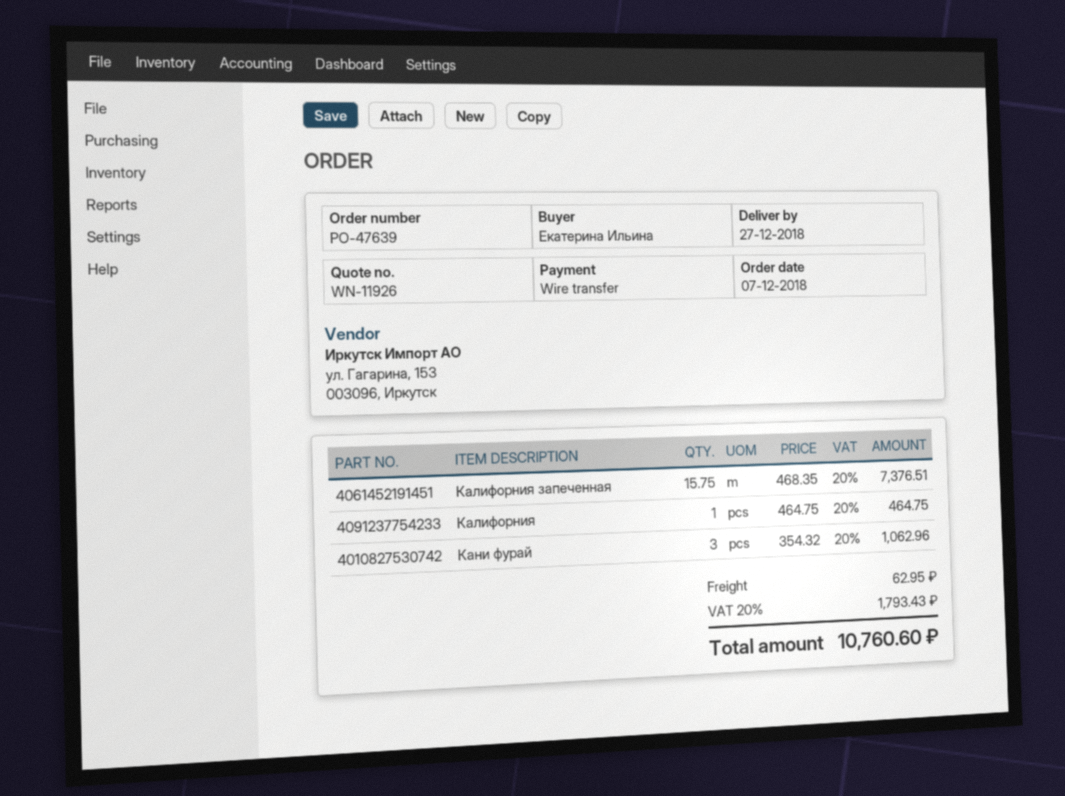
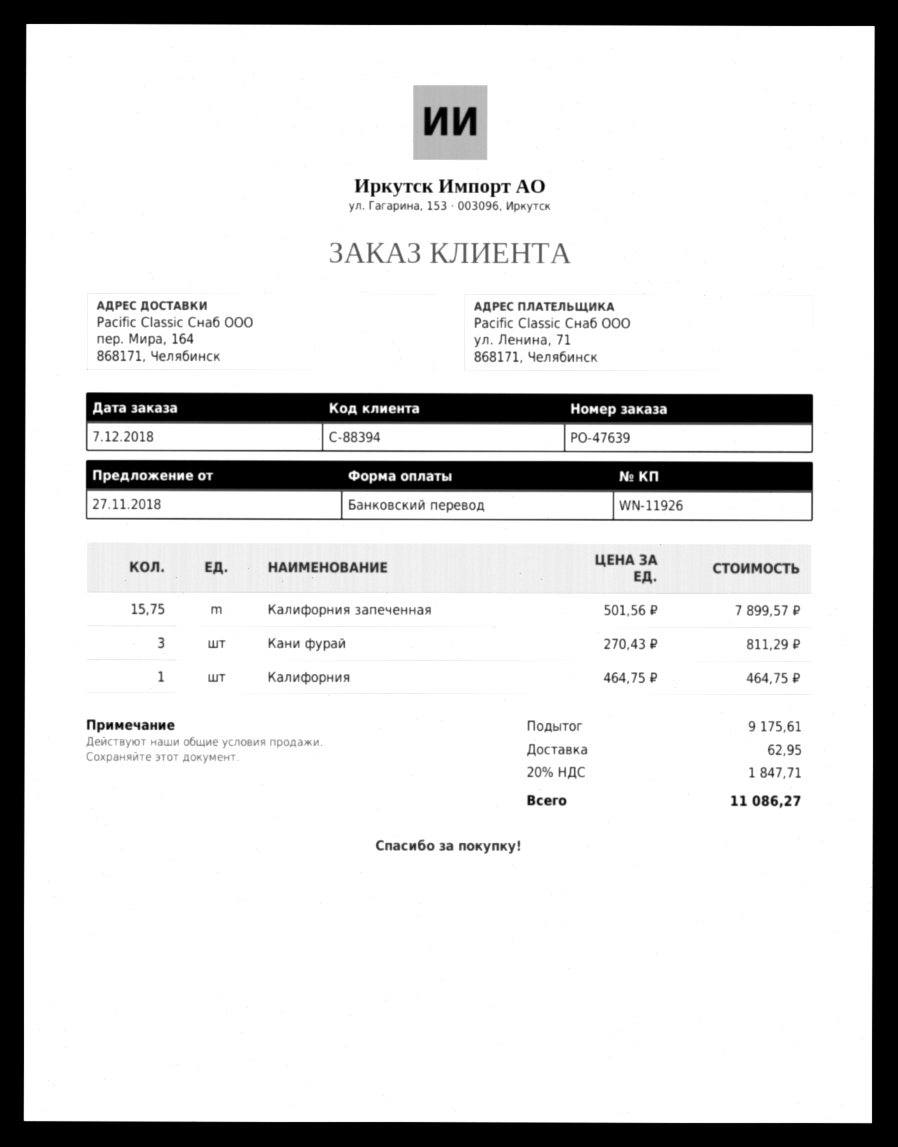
Калифорния запеченная: 15.75 x 468.35 = 7376.51 -> 15.75 x 501.56 = 7899.57
Кани фурай: 3 x 354.32 = 1062.96 -> 3 x 270.43 = 811.29
tax: 20% = 1793.43 -> 20% = 1847.71
total: 10760.60 -> 11086.27

